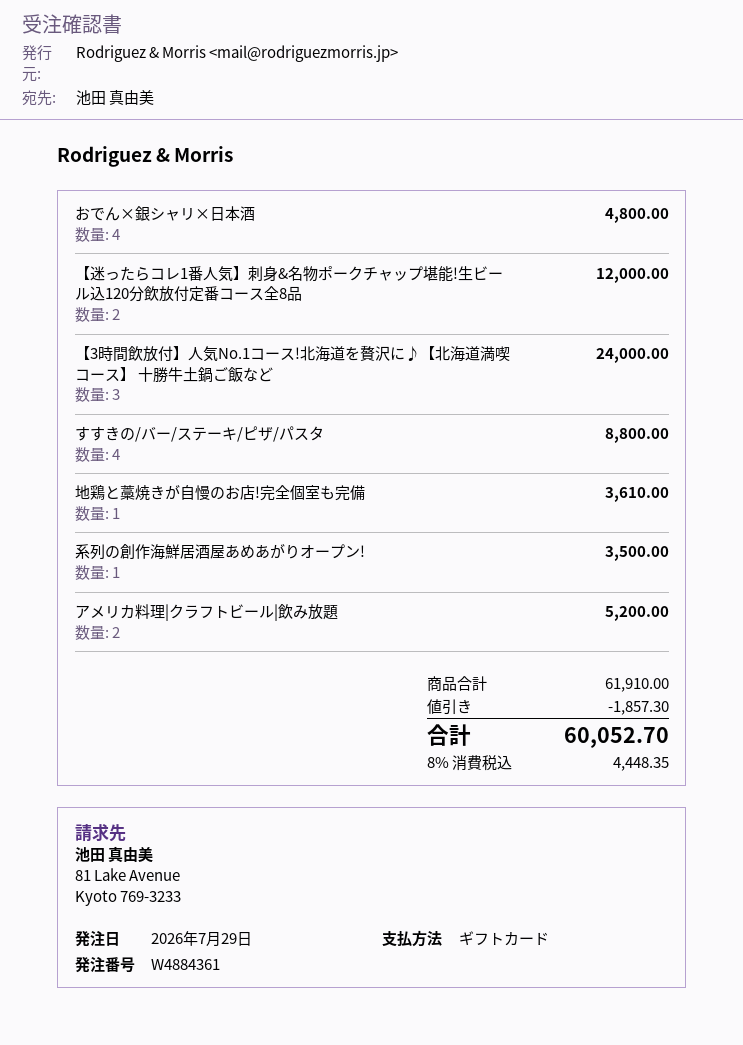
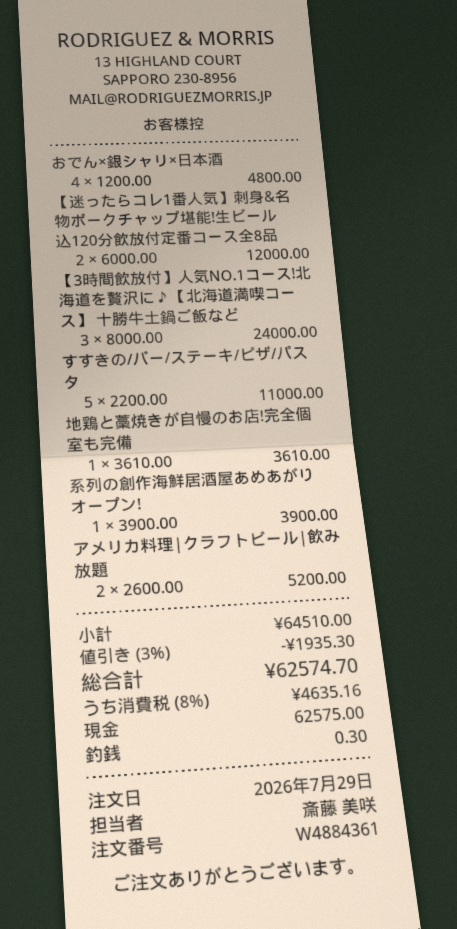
payment method: gift card -> cash
すすきの/バー/ステーキ/ピザ/パスタ: 4 for 8800.00 -> 5 for 11000.00
系列の創作海鮮居酒屋あめあがりオープン!: 1 for 3500.00 -> 1 for 3900.00
subtotal: 61910.00 -> 64510.00
discount: 1857.30 -> 1935.30
tax: 8% = 4448.35 -> 8% = 4635.16
total: 60052.70 -> 62574.70

